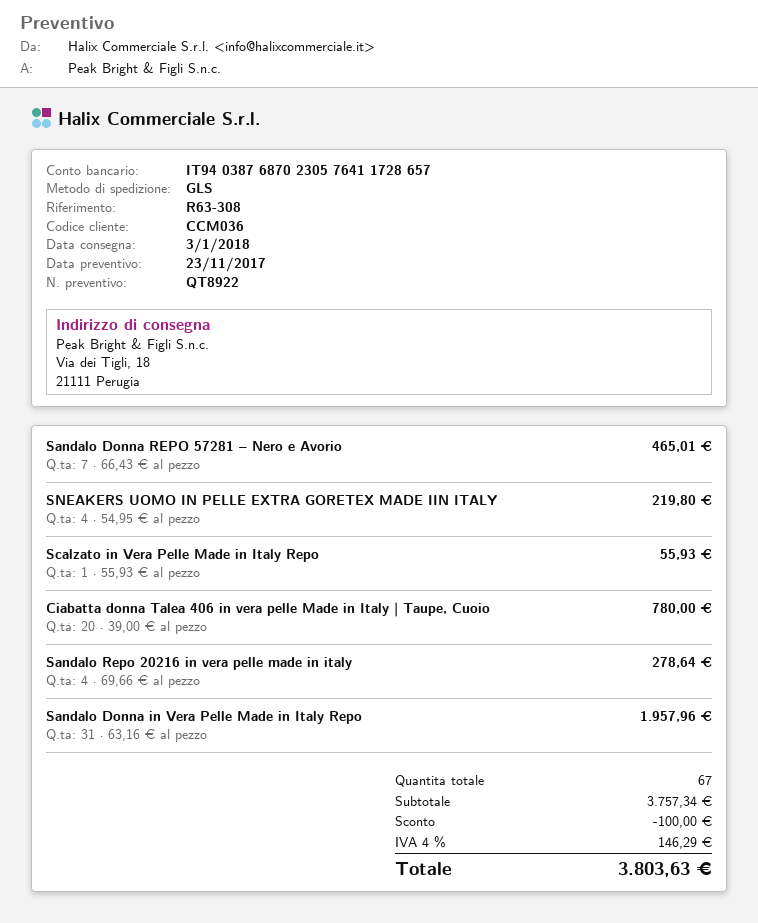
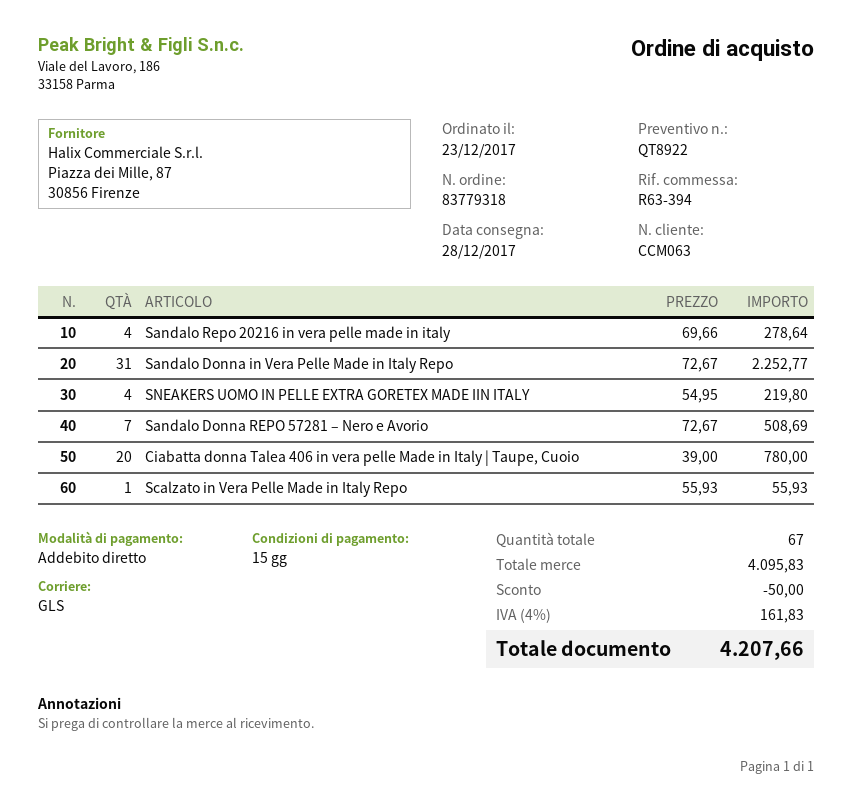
delivery date: 2018-01-03 -> 2017-12-28
customer number: CCM036 -> CCM063
reference: R63-308 -> R63-394
Sandalo Donna REPO 57281 – Nero e Avorio: 7 x 66.43 = 465.01 -> 7 x 72.67 = 508.69
Sandalo Donna in Vera Pelle Made in Italy Repo: 31 x 63.16 = 1957.96 -> 31 x 72.67 = 2252.77
subtotal: 3757.34 -> 4095.83
discount: 100.00 -> 50.00
tax: 4% = 146.29 -> 4% = 161.83
total: 3803.63 -> 4207.66

